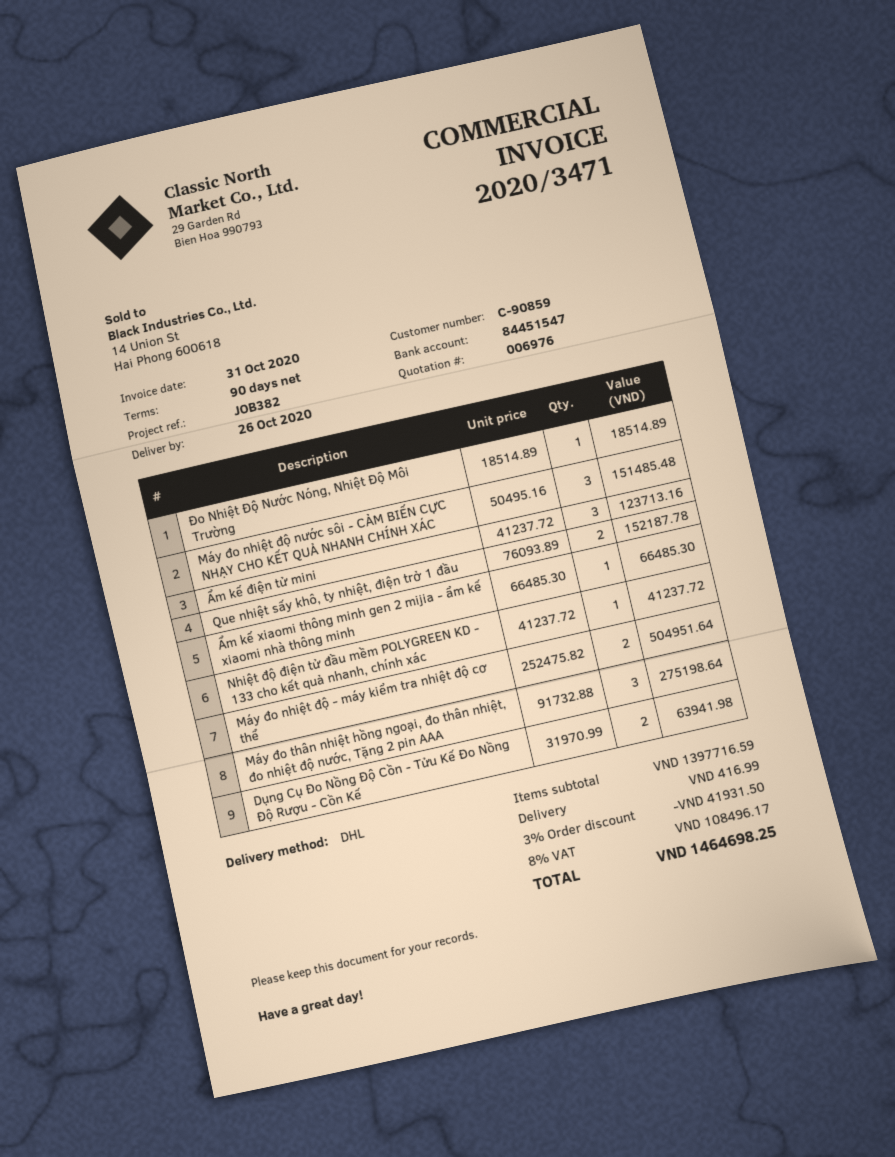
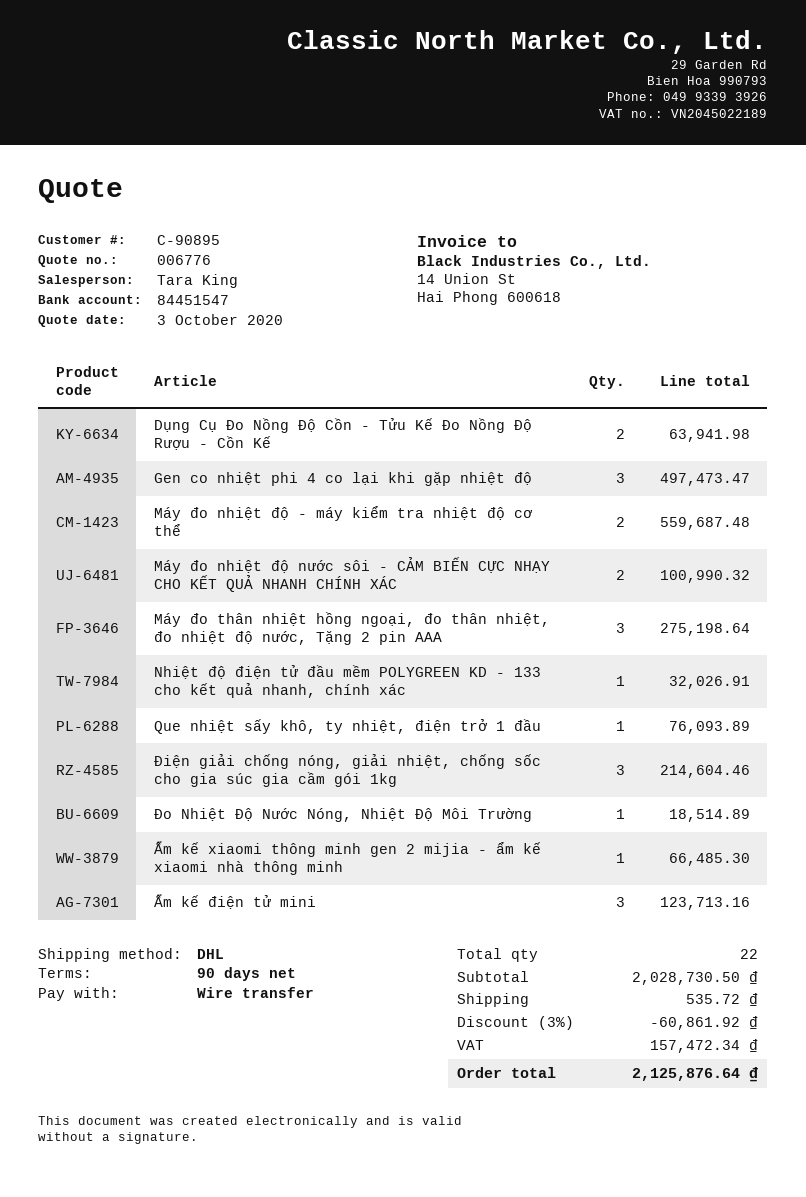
quote number: 006976 -> 006776
customer number: C-90859 -> C-90895
Máy đo nhiệt độ nước sôi - CẢM BIẾN CỰC NHẠY CHO KẾT QUẢ NHANH CHÍNH XÁC: 3 for 151485.48 -> 2 for 100990.32
Que nhiệt sấy khô, ty nhiệt, điện trở 1 đầu: 2 for 152187.78 -> 1 for 76093.89
Nhiệt độ điện tử đầu mềm POLYGREEN KD - 133 cho kết quả nhanh, chính xác: 1 for 41237.72 -> 1 for 32026.91
Máy đo nhiệt độ - máy kiểm tra nhiệt độ cơ thể: 2 for 504951.64 -> 2 for 559687.48
Gen co nhiệt phi 4 co lại khi gặp nhiệt độ: none -> 3 for 497473.47
Điện giải chống nóng, giải nhiệt, chống sốc cho gia súc gia cầm gói 1kg: none -> 3 for 214604.46
subtotal: 1397716.59 -> 2028730.50
discount: 3% = 41931.50 -> 3% = 60861.92
shipping: 416.99 -> 535.72
tax: 108496.17 -> 157472.34
total: 1464698.25 -> 2125876.64

